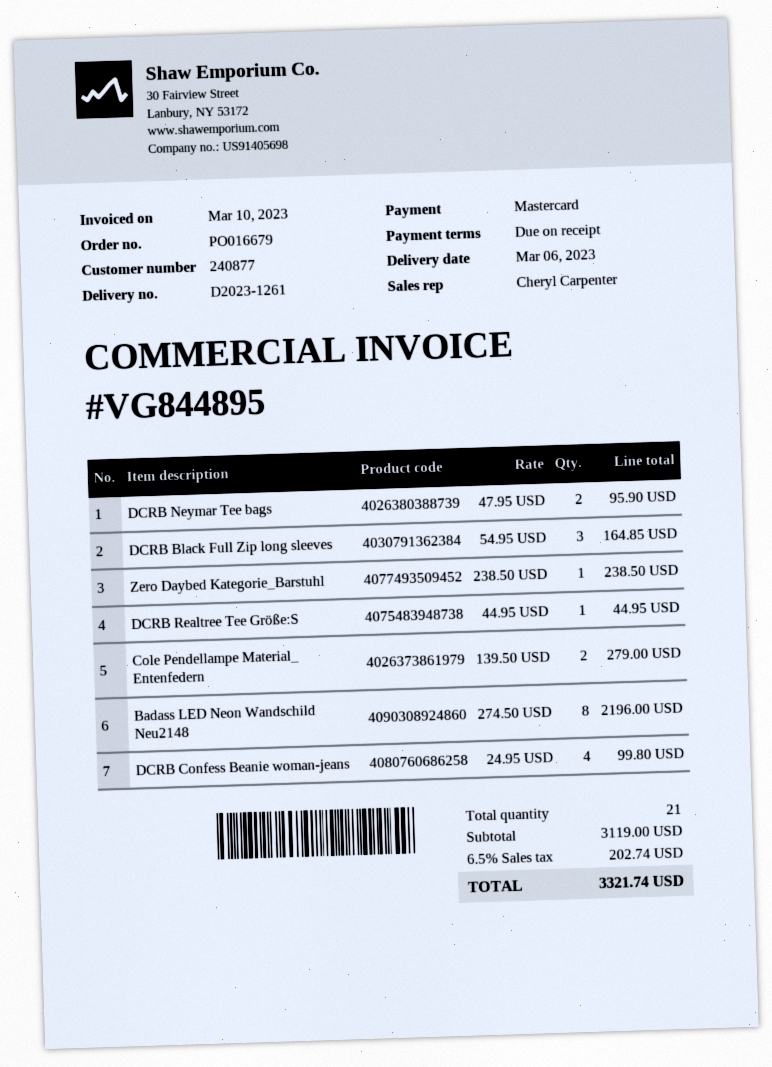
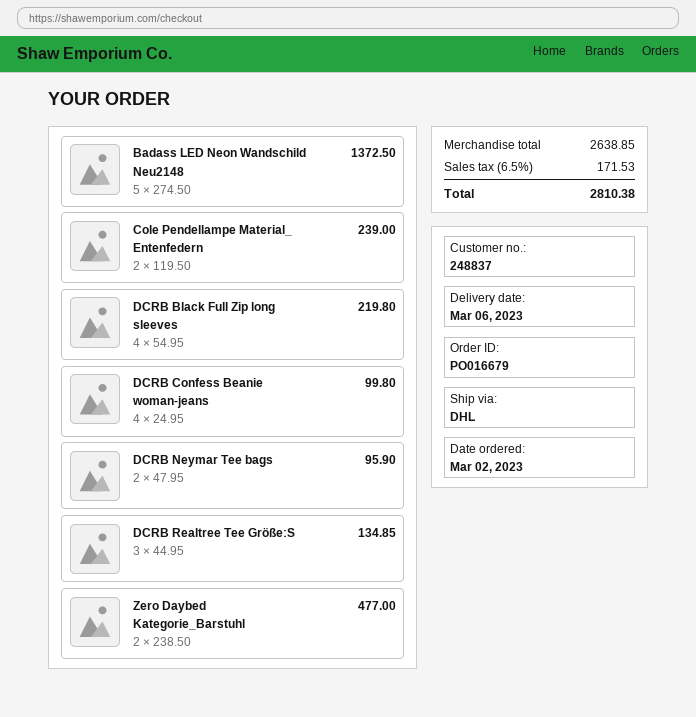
customer number: 240877 -> 248837
DCRB Black Full Zip long sleeves: 3 x 54.95 = 164.85 -> 4 x 54.95 = 219.80
Zero Daybed Kategorie_Barstuhl: 1 x 238.50 = 238.50 -> 2 x 238.50 = 477.00
DCRB Realtree Tee Größe:S: 1 x 44.95 = 44.95 -> 3 x 44.95 = 134.85
Cole Pendellampe Material_ Entenfedern: 2 x 139.50 = 279.00 -> 2 x 119.50 = 239.00
Badass LED Neon Wandschild Neu2148: 8 x 274.50 = 2196.00 -> 5 x 274.50 = 1372.50
subtotal: 3119.00 -> 2638.85
tax: 6.5% = 202.74 -> 6.5% = 171.53
total: 3321.74 -> 2810.38

